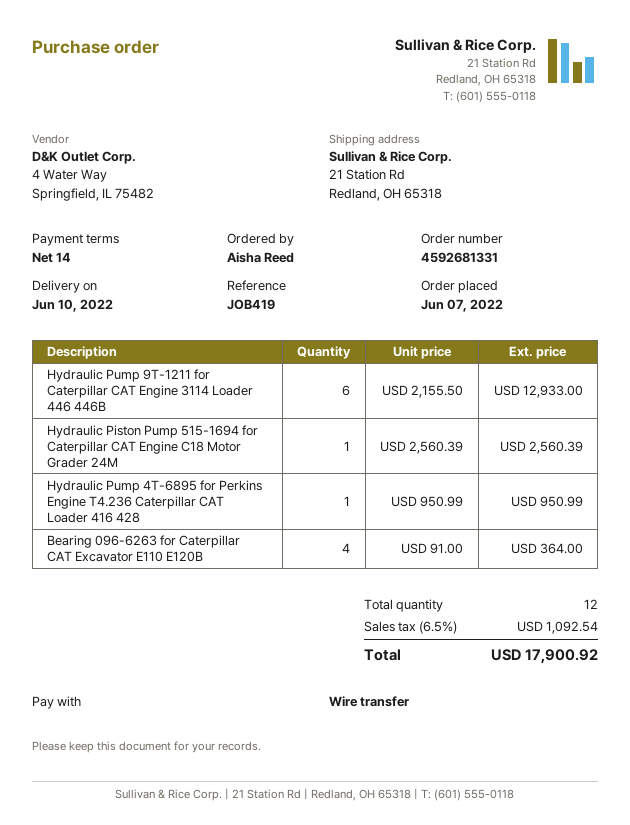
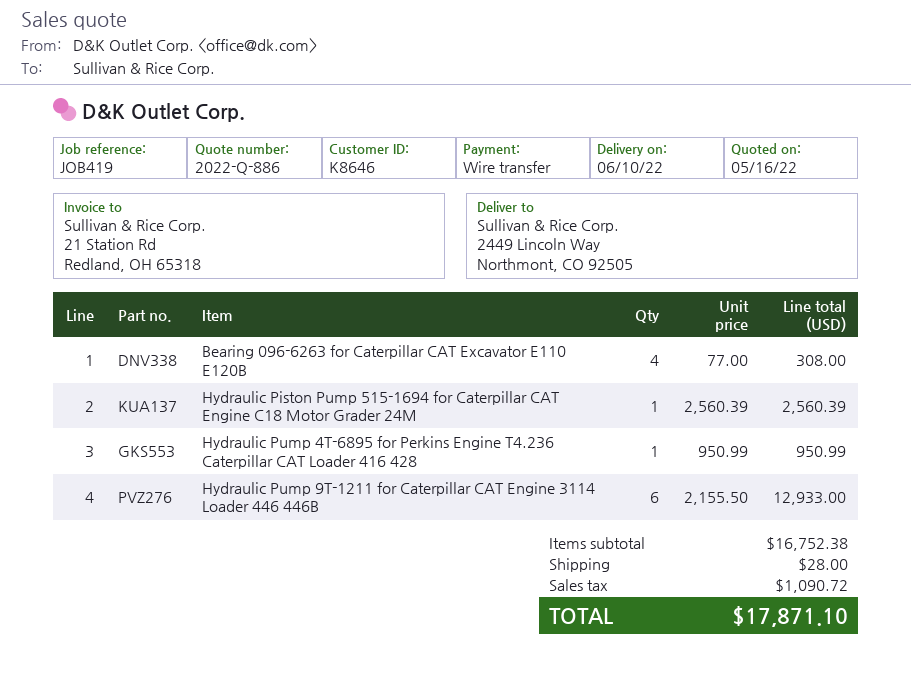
ship to: 21 Station Rd, Redland, OH 65318 -> 2449 Lincoln Way, Northmont, CO 92505
Bearing 096-6263 for Caterpillar CAT Excavator E110 E120B: 4 x 91.00 = 364.00 -> 4 x 77.00 = 308.00
shipping: none -> 28.00
tax: 1092.54 -> 1090.72
total: 17900.92 -> 17871.10

